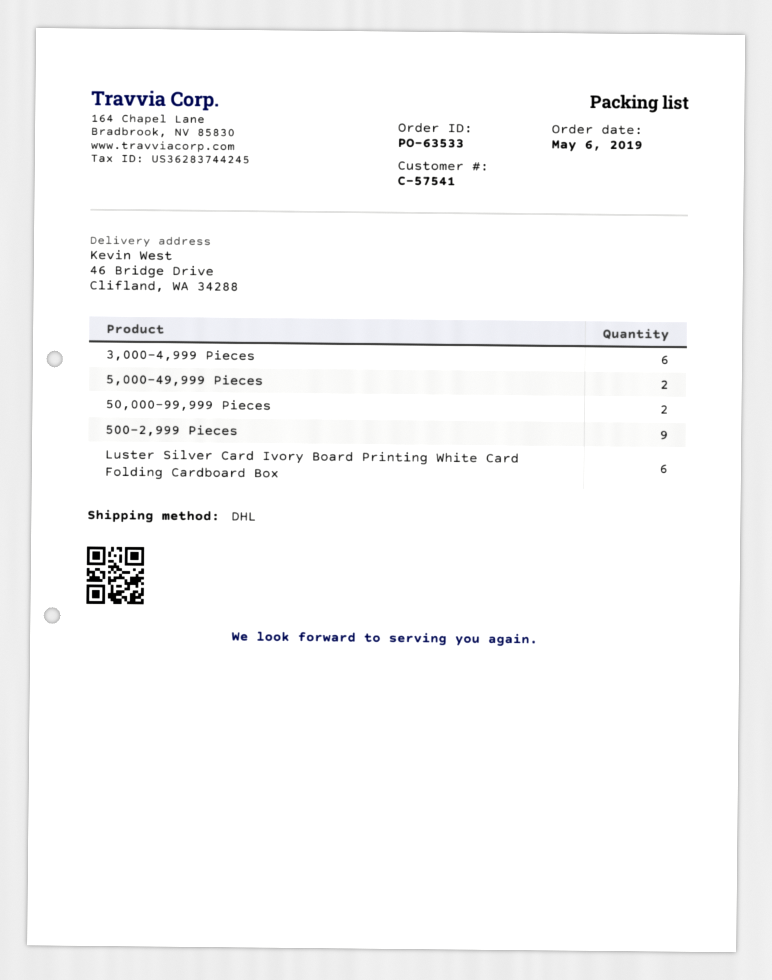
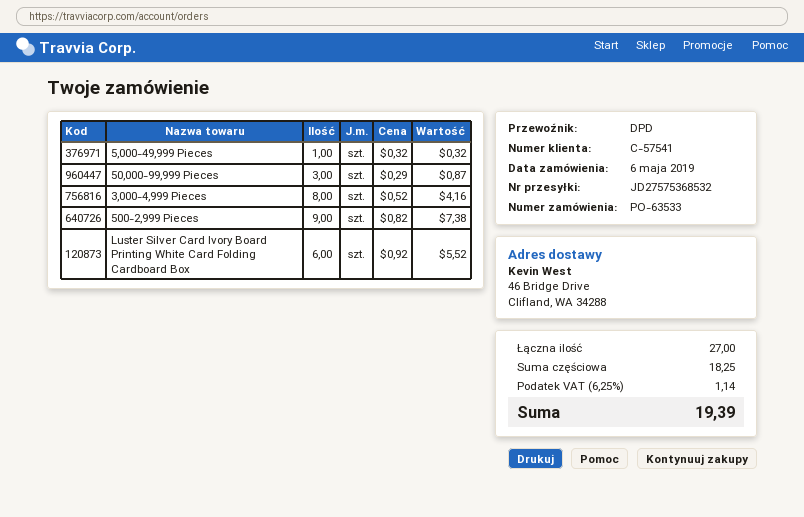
shipping method: DHL -> DPD
3,000-4,999 Pieces: 6 -> 8
5,000-49,999 Pieces: 2 -> 1
50,000-99,999 Pieces: 2 -> 3

